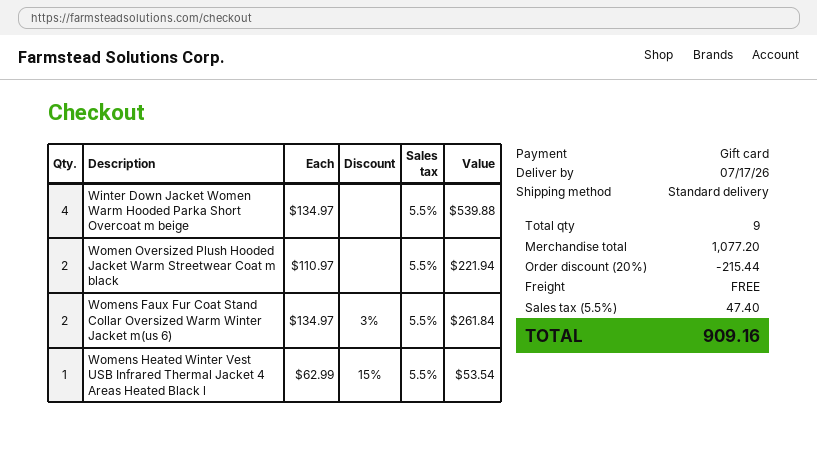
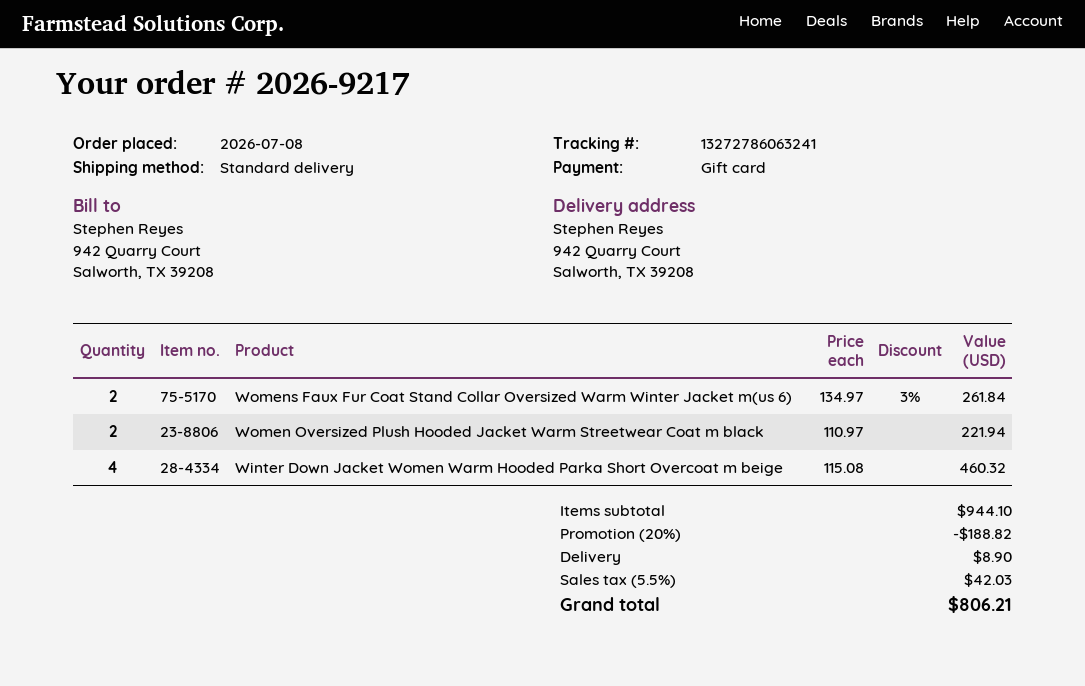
Winter Down Jacket Women Warm Hooded Parka Short Overcoat m beige: 4 x 134.97 = 539.88 -> 4 x 115.08 = 460.32
Womens Heated Winter Vest USB Infrared Thermal Jacket 4 Areas Heated Black l: 1 x 62.99 - 15% = 53.54 -> none
subtotal: 1077.20 -> 944.10
discount: 20% = 215.44 -> 20% = 188.82
shipping: 0.00 -> 8.90
tax: 5.5% = 47.40 -> 5.5% = 42.03
total: 909.16 -> 806.21

